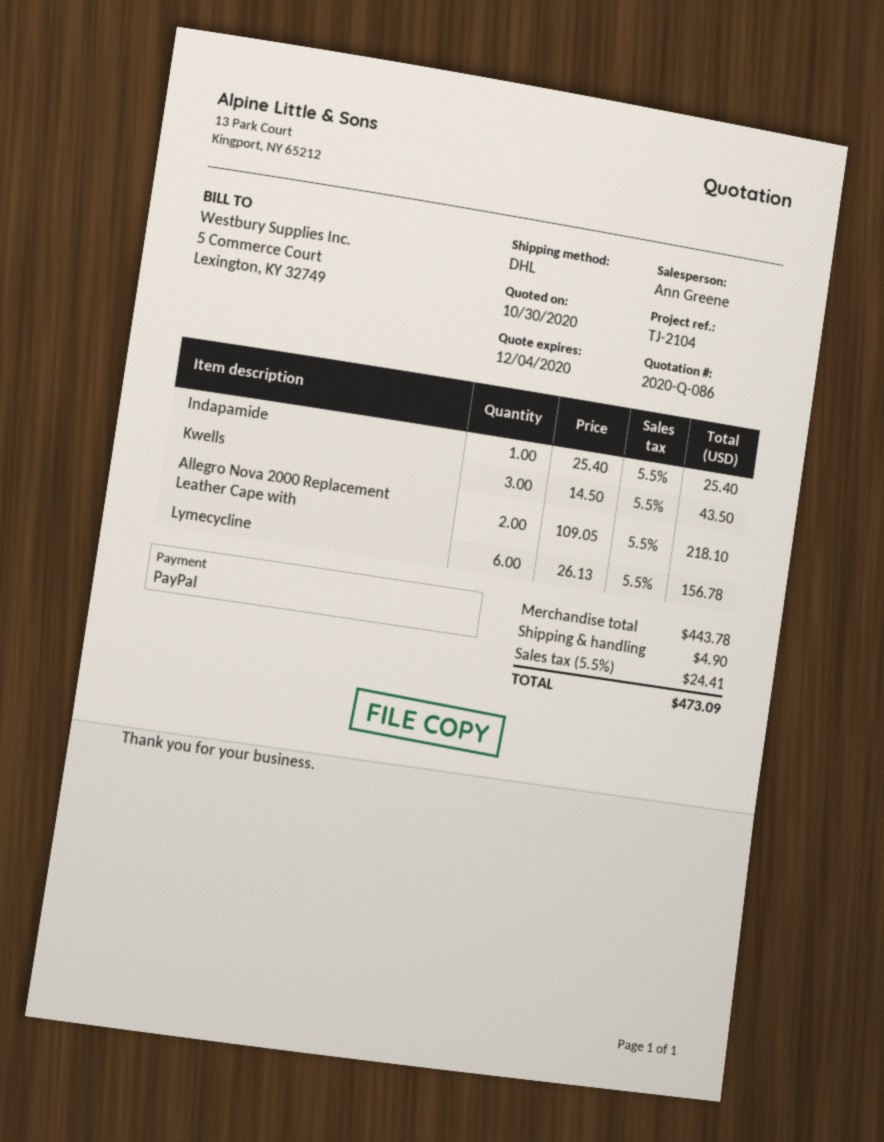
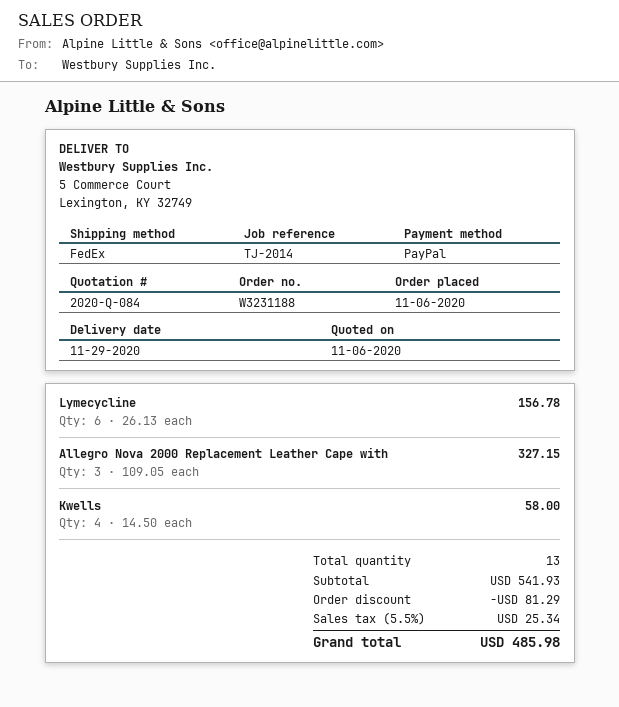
quote number: 2020-Q-086 -> 2020-Q-084
quote date: 2020-10-30 -> 2020-11-06
reference: TJ-2104 -> TJ-2014
shipping method: DHL -> FedEx
Indapamide: 1 x 25.40 = 25.40 -> none
Kwells: 3 x 14.50 = 43.50 -> 4 x 14.50 = 58.00
Allegro Nova 2000 Replacement Leather Cape with: 2 x 109.05 = 218.10 -> 3 x 109.05 = 327.15
subtotal: 443.78 -> 541.93
discount: none -> 81.29
shipping: 4.90 -> none
tax: 5.5% = 24.41 -> 5.5% = 25.34
total: 473.09 -> 485.98

